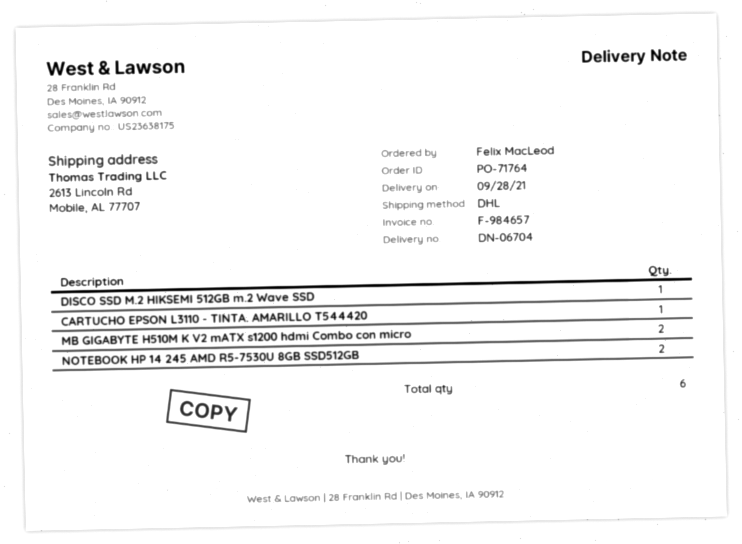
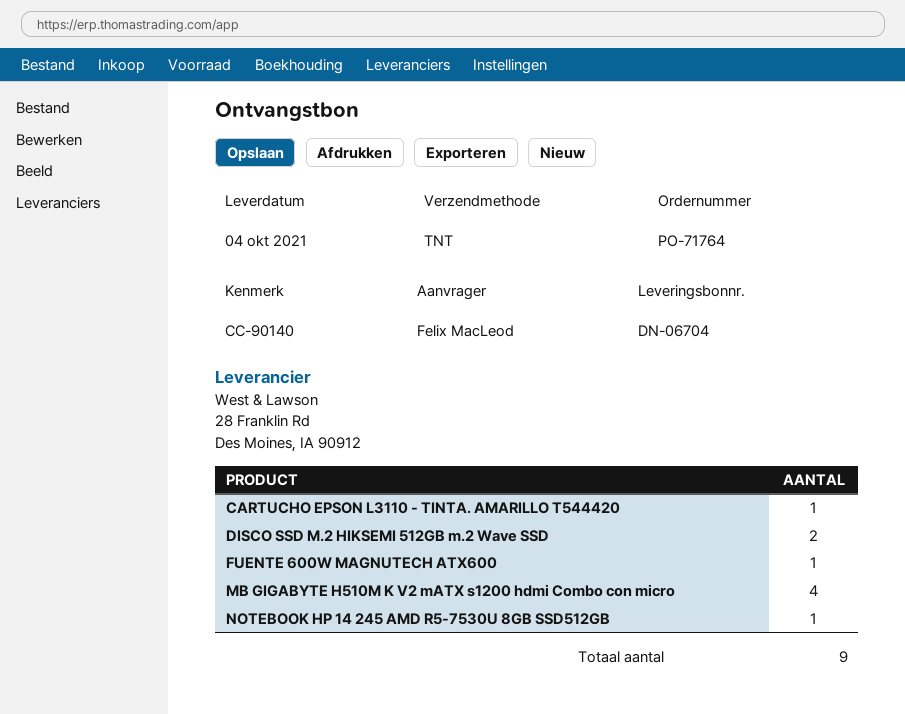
delivery date: 2021-09-28 -> 2021-10-04
shipping method: DHL -> TNT
DISCO SSD M.2 HIKSEMI 512GB m.2 Wave SSD: 1 -> 2
MB GIGABYTE H510M K V2 mATX s1200 hdmi Combo con micro: 2 -> 4
NOTEBOOK HP 14 245 AMD R5-7530U 8GB SSD512GB: 2 -> 1
FUENTE 600W MAGNUTECH ATX600: none -> 1
total quantity: 6 -> 9

